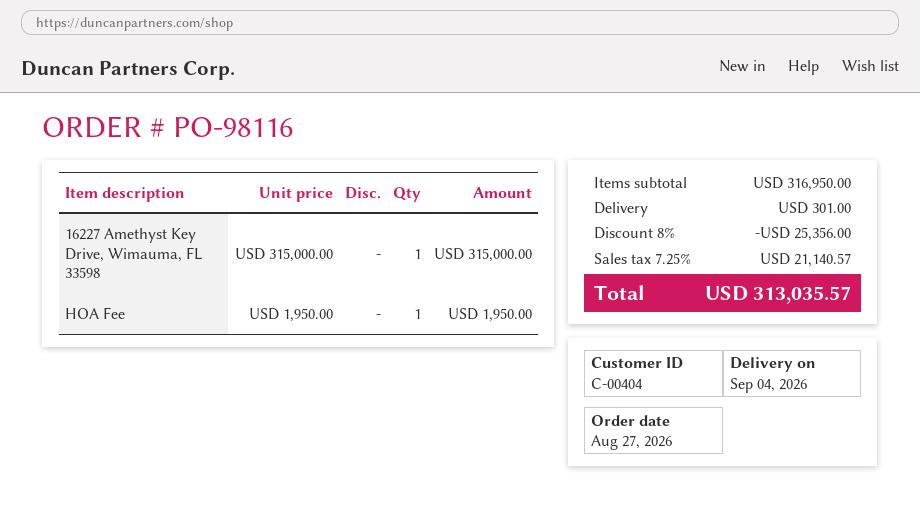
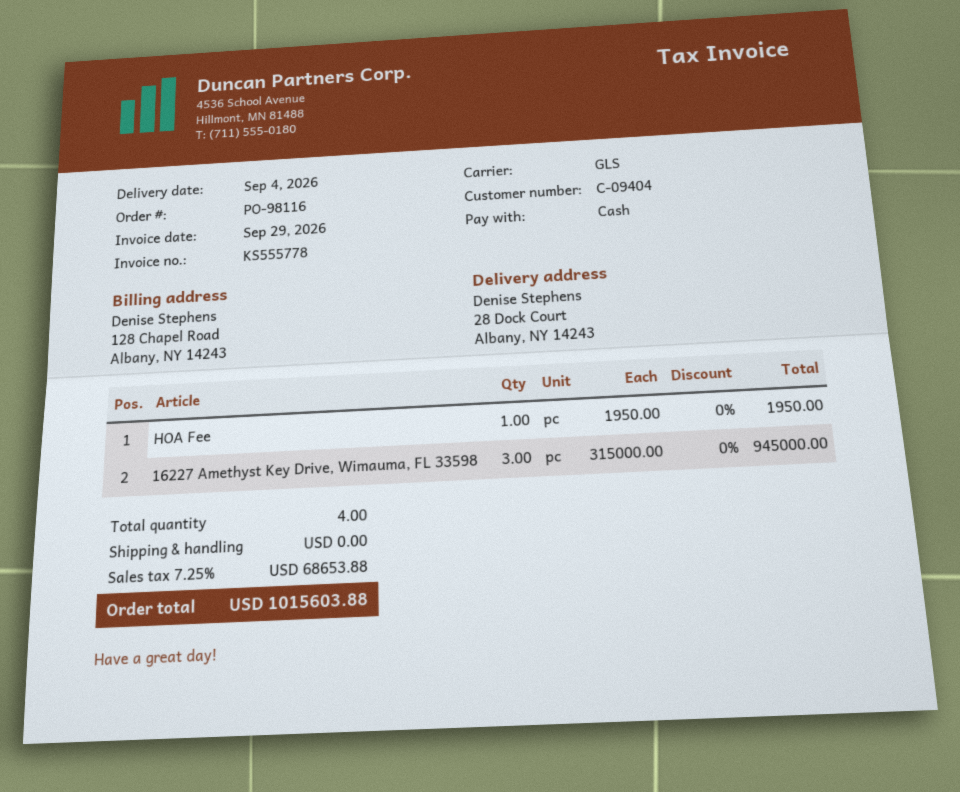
customer number: C-00404 -> C-09404
16227 Amethyst Key Drive, Wimauma, FL 33598: 1 x 315000.00 = 315000.00 -> 3 x 315000.00 = 945000.00
discount: 8% = 25356.00 -> none
shipping: 301.00 -> 0.00
tax: 7.25% = 21140.57 -> 7.25% = 68653.88
total: 313035.57 -> 1015603.88

